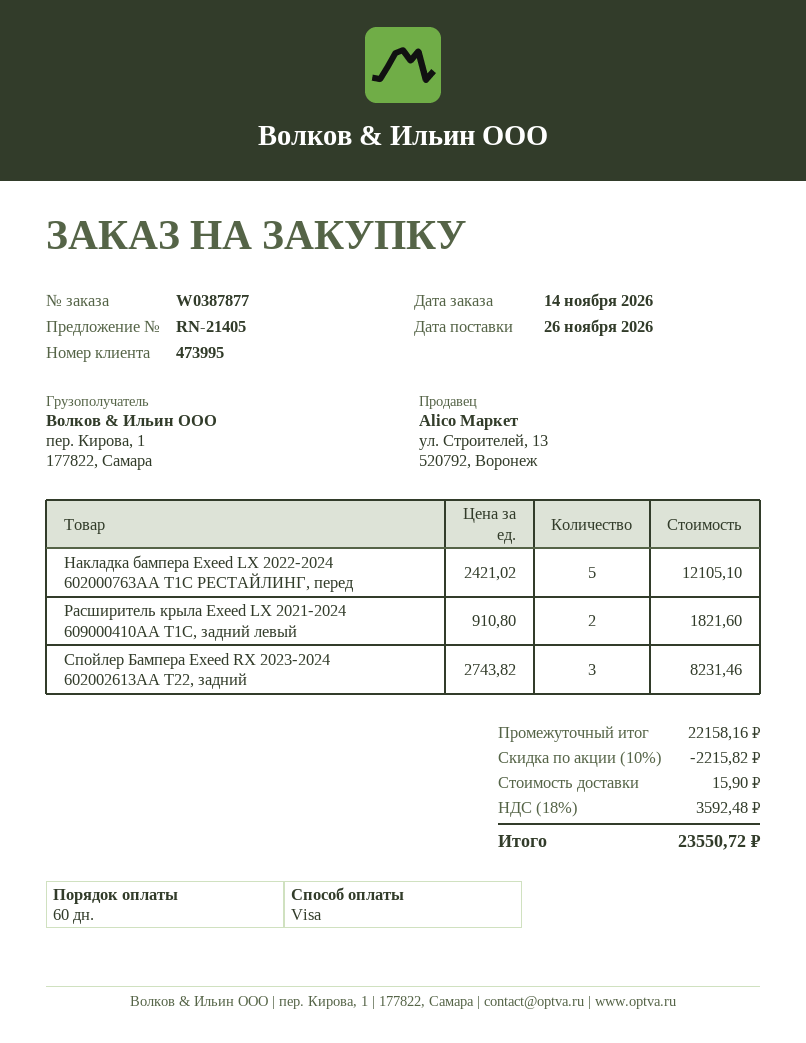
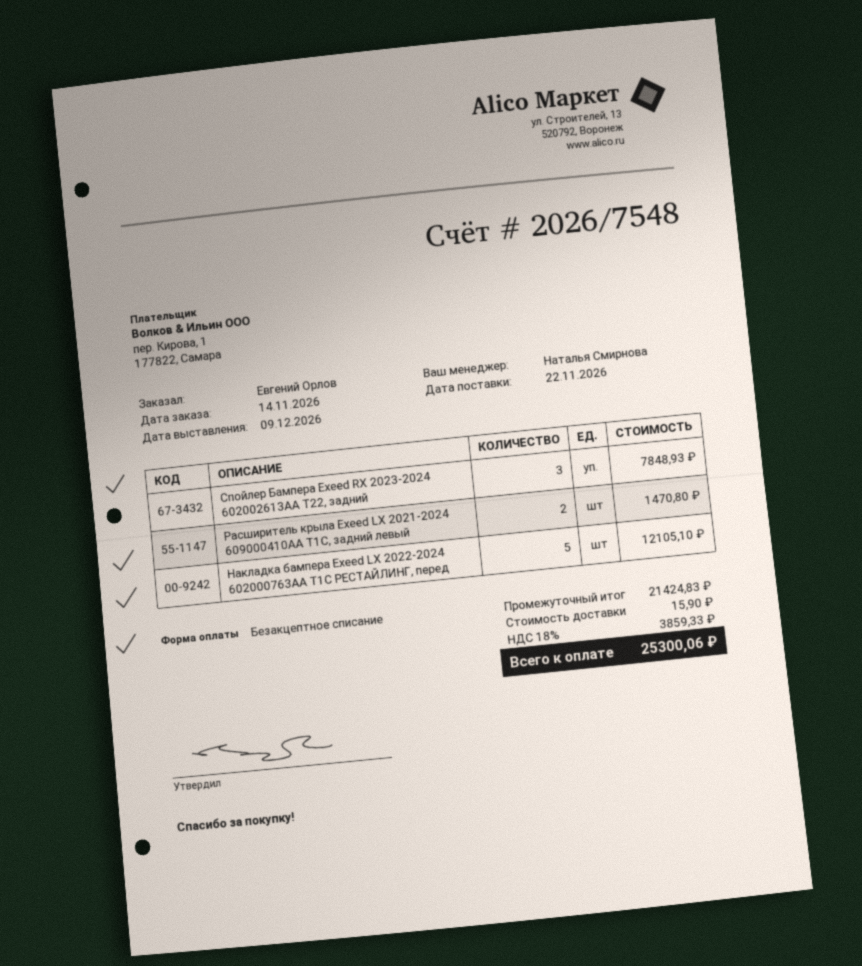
delivery date: 2026-11-26 -> 2026-11-22
payment method: Visa -> direct debit
Расширитель крыла Exeed LX 2021-2024 609000410AA T1C, задний левый: 2 for 1821.60 -> 2 for 1470.80
Спойлер Бампера Exeed RX 2023-2024 602002613AA T22, задний: 3 for 8231.46 -> 3 for 7848.93
subtotal: 22158.16 -> 21424.83
discount: 10% = 2215.82 -> none
tax: 18% = 3592.48 -> 18% = 3859.33
total: 23550.72 -> 25300.06

